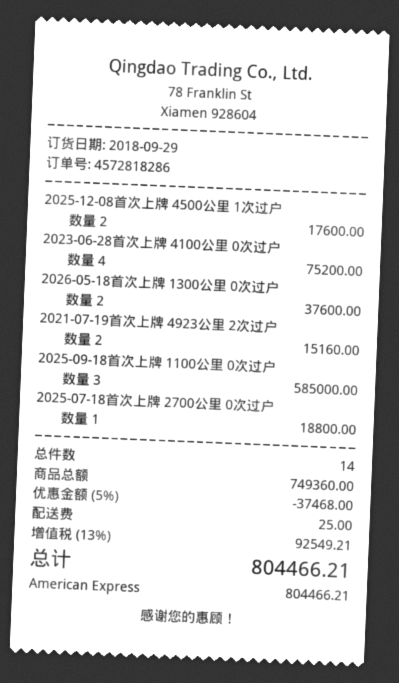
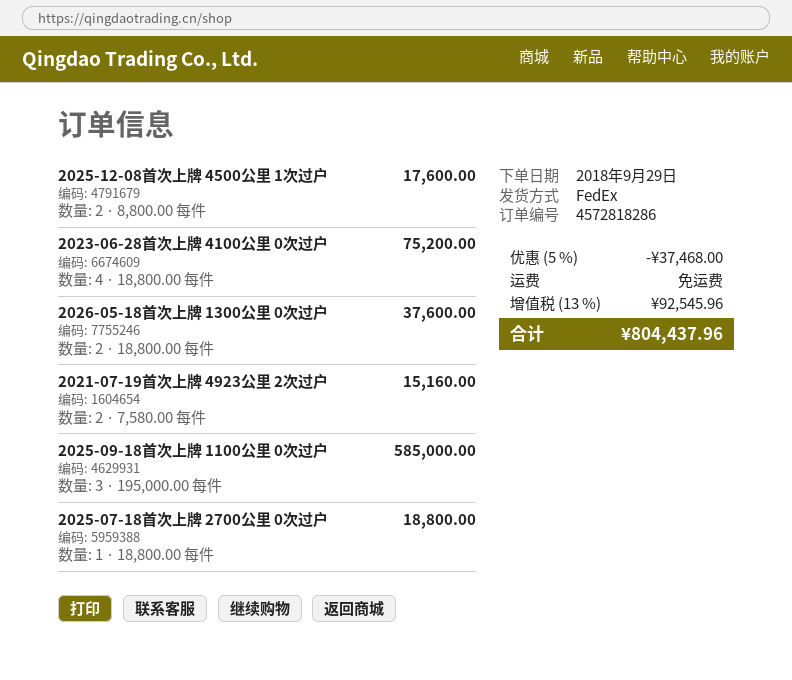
shipping: 25.00 -> 0.00
tax: 13% = 92549.21 -> 13% = 92545.96
total: 804466.21 -> 804437.96

